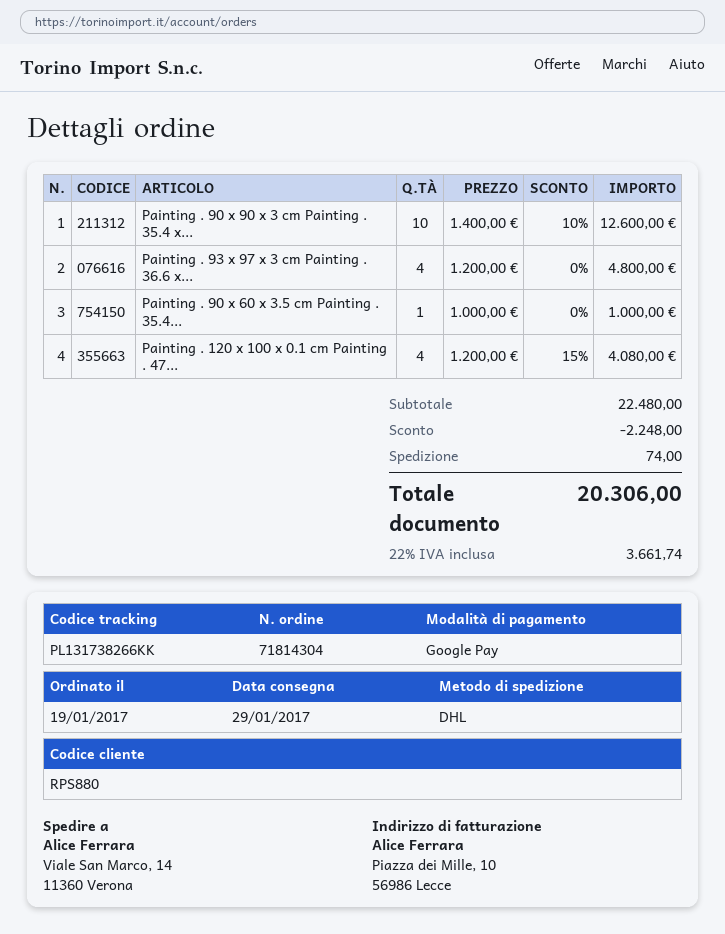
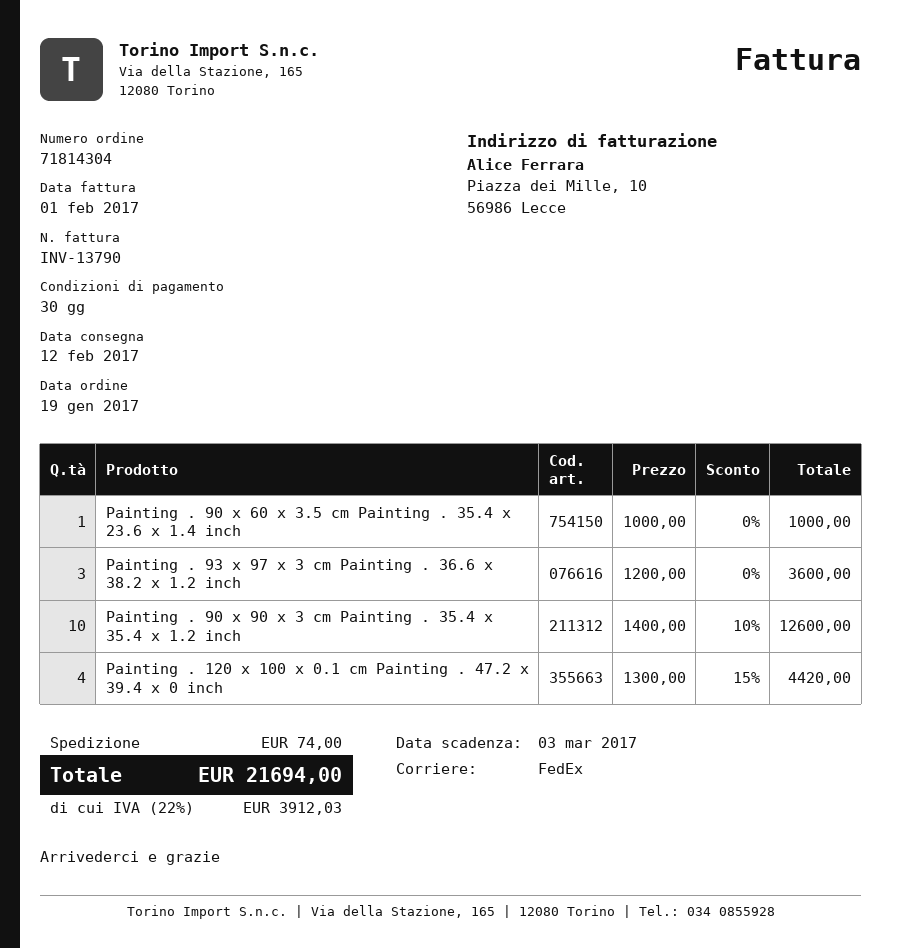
delivery date: 2017-01-29 -> 2017-02-12
shipping method: DHL -> FedEx
Painting . 93 x 97 x 3 cm Painting . 36.6 x...: 4 x 1200.00 = 4800.00 -> 3 x 1200.00 = 3600.00
Painting . 120 x 100 x 0.1 cm Painting . 47...: 4 x 1200.00 - 15% = 4080.00 -> 4 x 1300.00 - 15% = 4420.00
discount: 2248.00 -> none
tax: 22% = 3661.74 -> 22% = 3912.03
total: 20306.00 -> 21694.00

